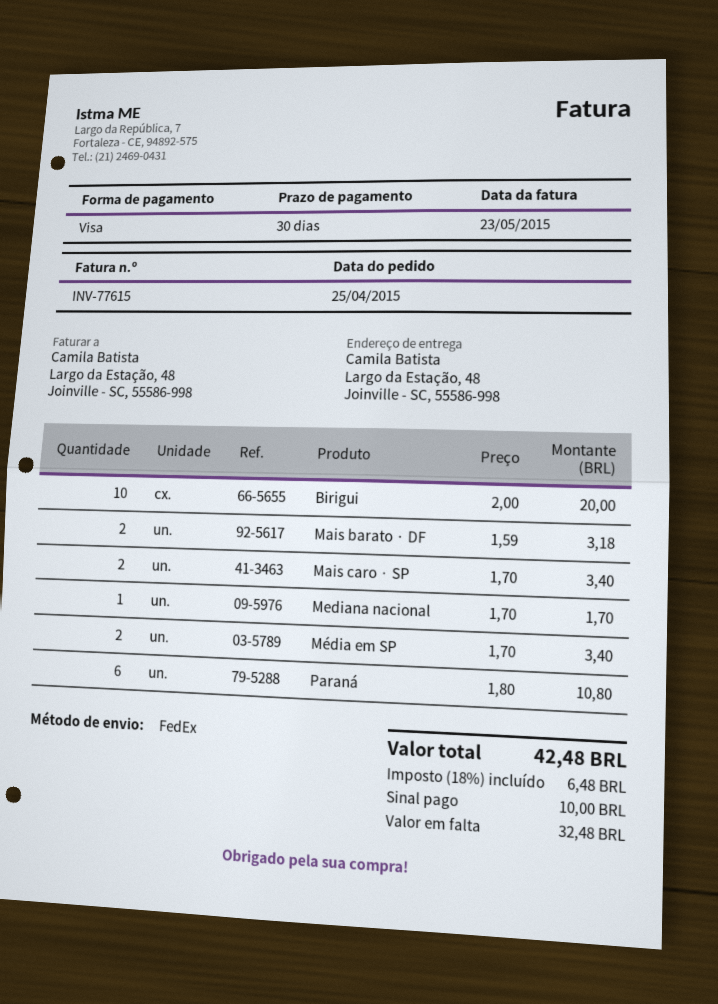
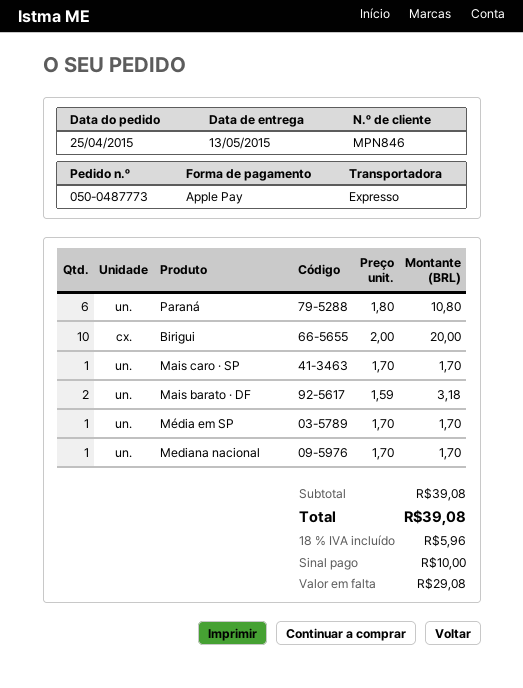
payment method: Visa -> Apple Pay
shipping method: FedEx -> express
Mais caro · SP: 2 x 1.70 = 3.40 -> 1 x 1.70 = 1.70
Média em SP: 2 x 1.70 = 3.40 -> 1 x 1.70 = 1.70
tax: 18% = 6.48 -> 18% = 5.96
total: 42.48 -> 39.08
balance: 32.48 -> 29.08

